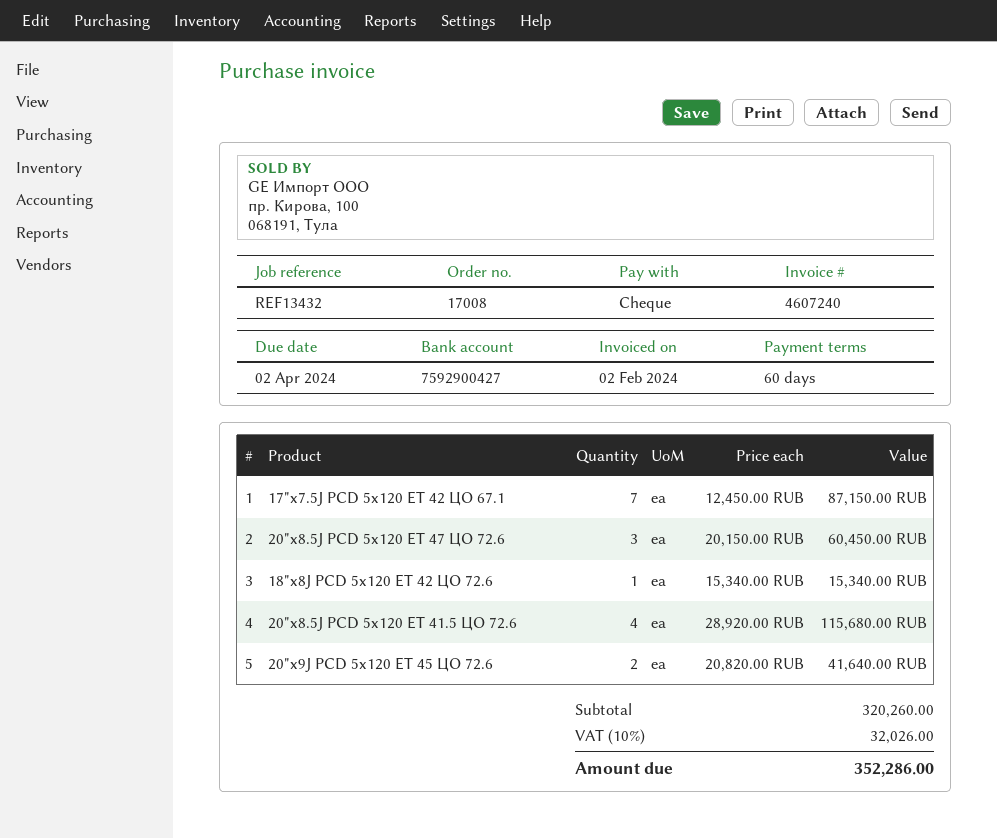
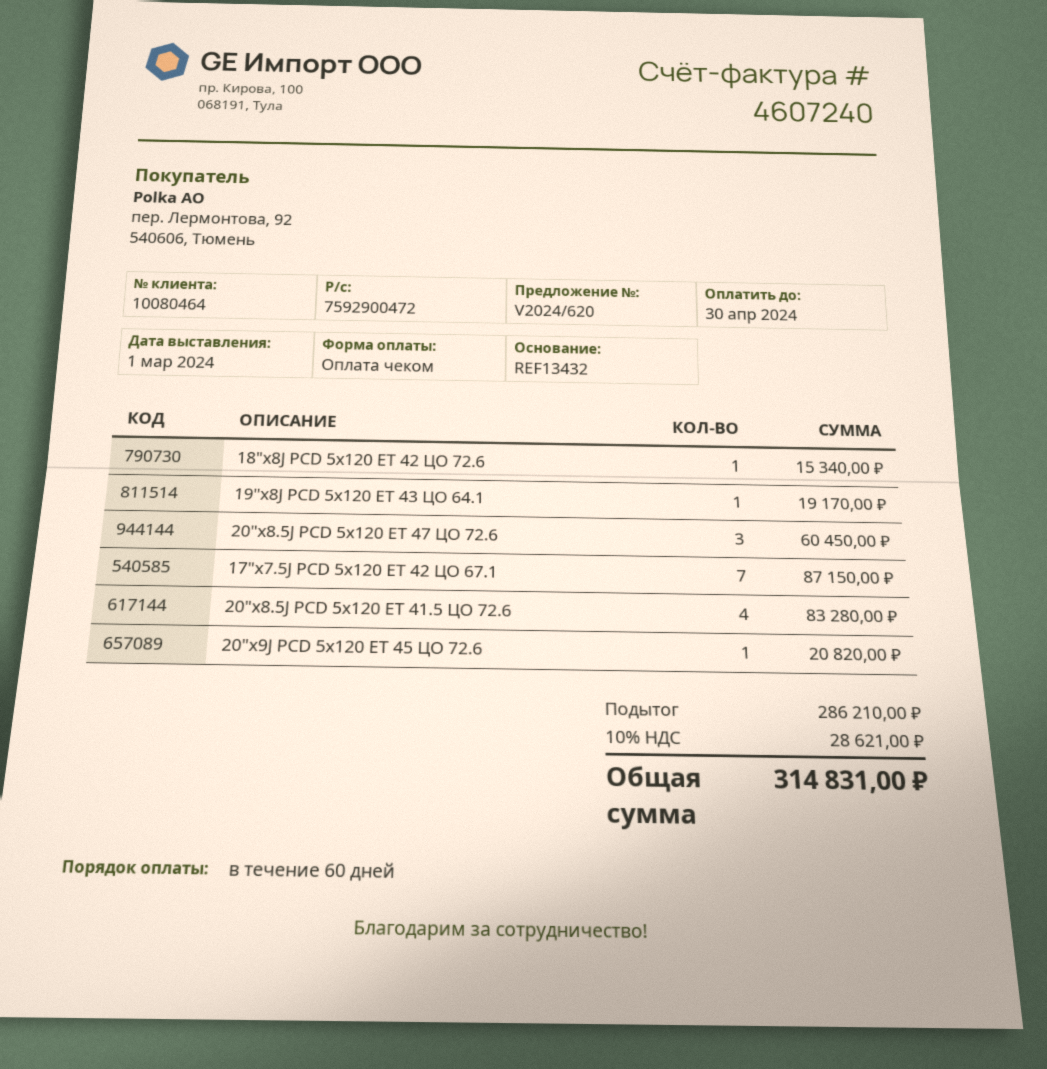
invoice date: 2024-02-02 -> 2024-03-01
due date: 2024-04-02 -> 2024-04-30
bank account: 7592900427 -> 7592900472
20"x8.5J PCD 5x120 ЕТ 41.5 ЦО 72.6: 4 for 115680.00 -> 4 for 83280.00
20"x9J PCD 5x120 ЕТ 45 ЦО 72.6: 2 for 41640.00 -> 1 for 20820.00
19"x8J PCD 5x120 ЕТ 43 ЦО 64.1: none -> 1 for 19170.00
subtotal: 320260.00 -> 286210.00
tax: 10% = 32026.00 -> 10% = 28621.00
total: 352286.00 -> 314831.00

